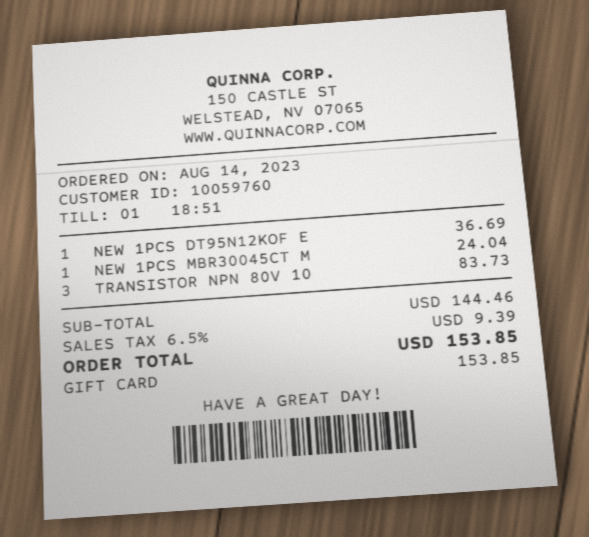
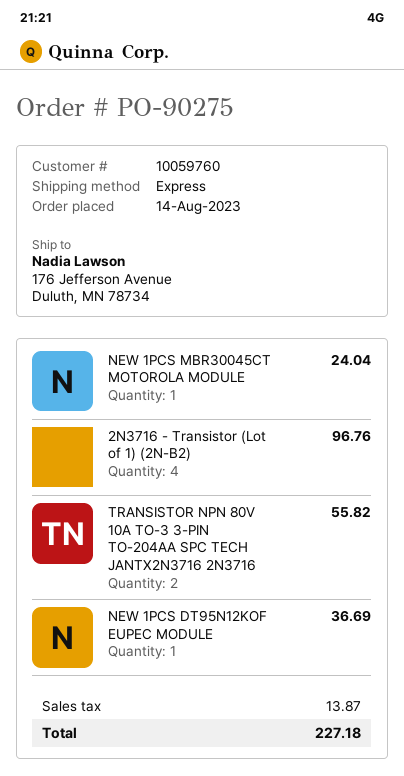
TRANSISTOR NPN 80V 10: 3 for 83.73 -> 2 for 55.82
2N3716 - Transistor (Lot of 1) (2N-B2): none -> 4 for 96.76
tax: 9.39 -> 13.87
total: 153.85 -> 227.18

